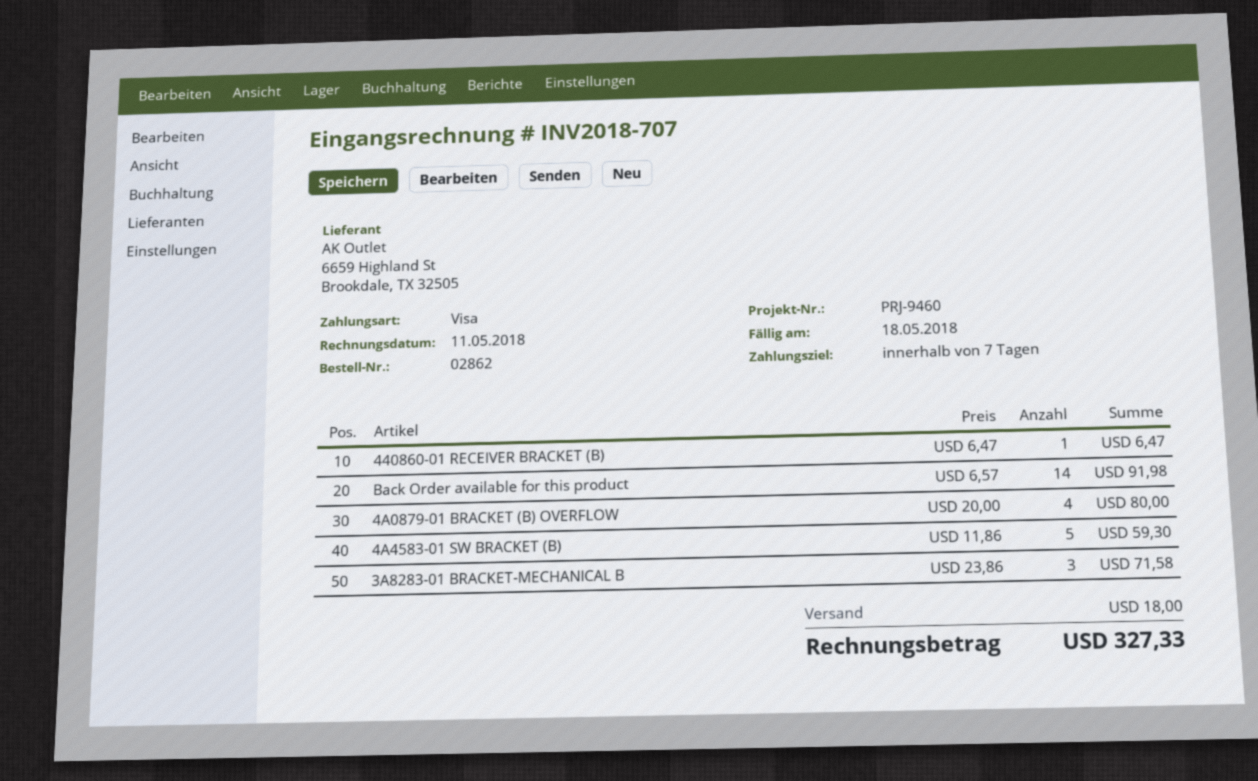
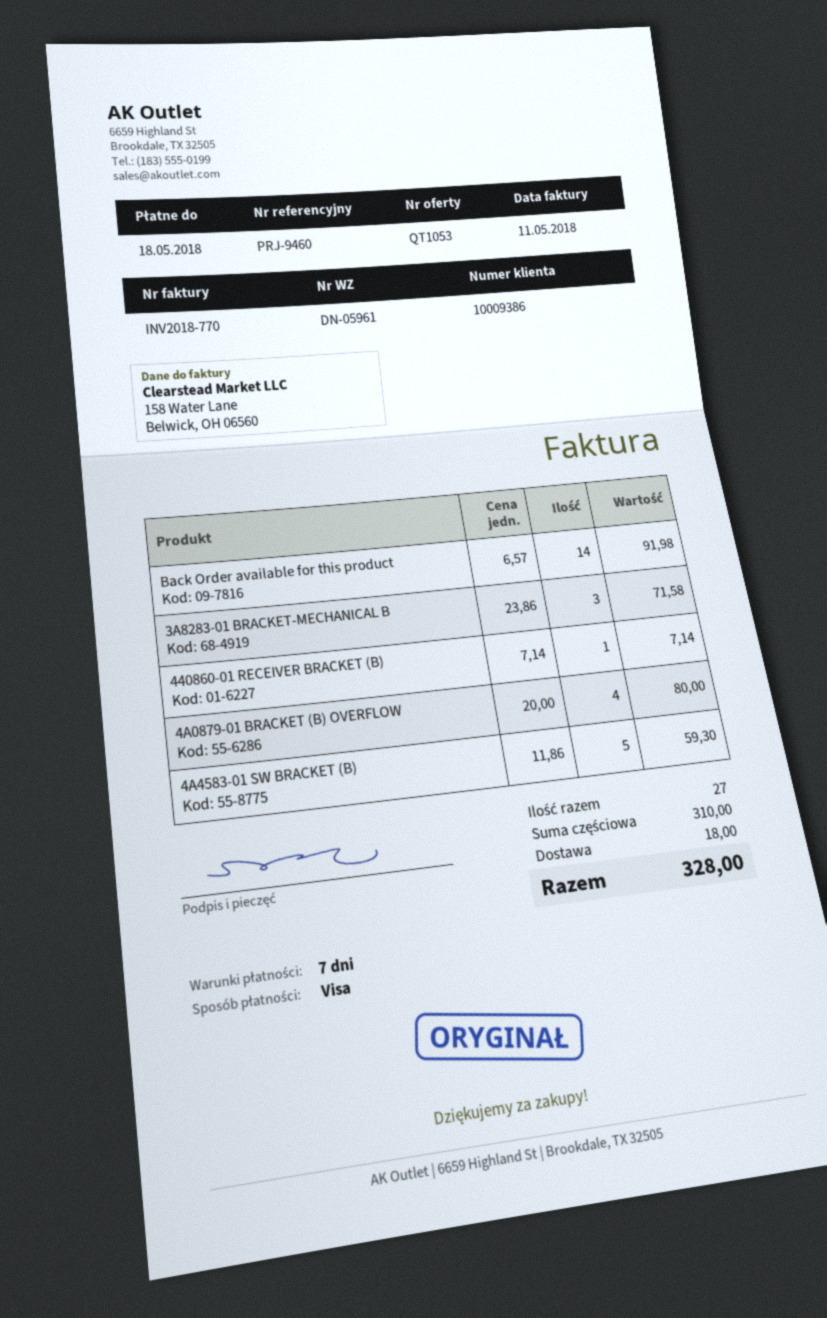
invoice number: INV2018-707 -> INV2018-770
440860-01 RECEIVER BRACKET (B): 1 x 6.47 = 6.47 -> 1 x 7.14 = 7.14
total: 327.33 -> 328.00

